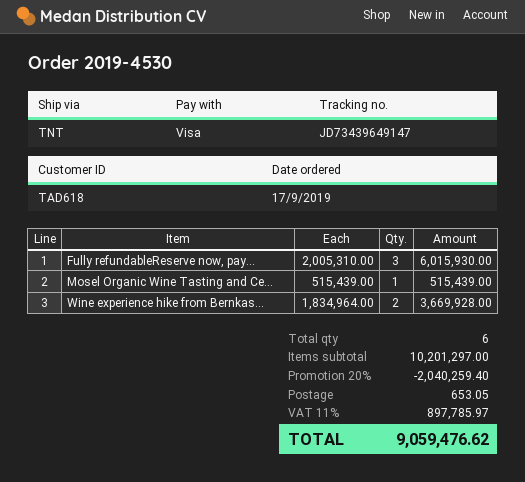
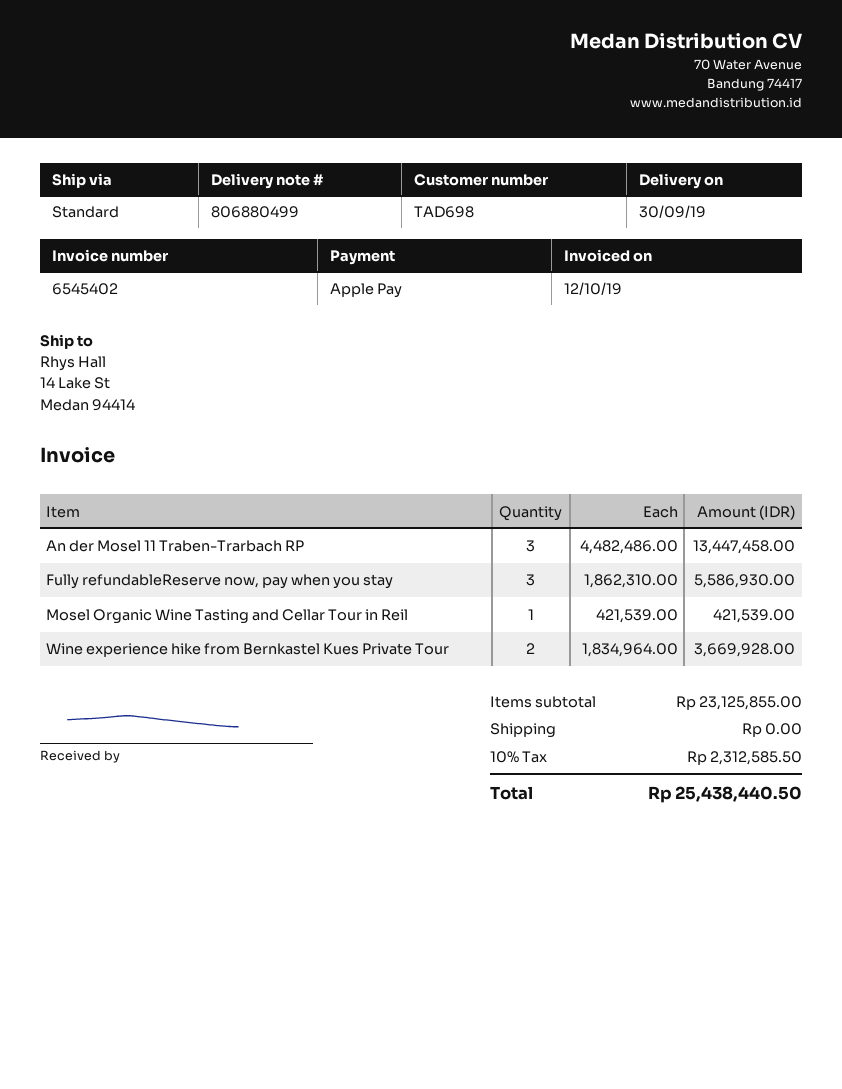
customer number: TAD618 -> TAD698
payment method: Visa -> Apple Pay
shipping method: TNT -> standard
Fully refundableReserve now, pay...: 3 x 2005310.00 = 6015930.00 -> 3 x 1862310.00 = 5586930.00
Mosel Organic Wine Tasting and Ce...: 1 x 515439.00 = 515439.00 -> 1 x 421539.00 = 421539.00
An der Mosel 11 Traben-Trarbach RP: none -> 3 x 4482486.00 = 13447458.00
subtotal: 10201297.00 -> 23125855.00
discount: 20% = 2040259.40 -> none
shipping: 653.05 -> 0.00
tax: 11% = 897785.97 -> 10% = 2312585.50
total: 9059476.62 -> 25438440.50

